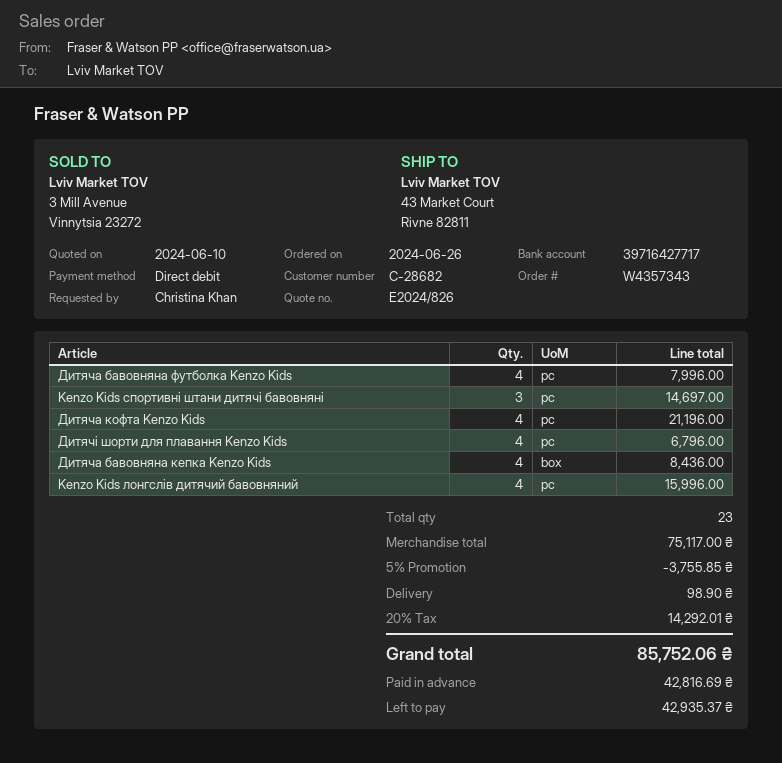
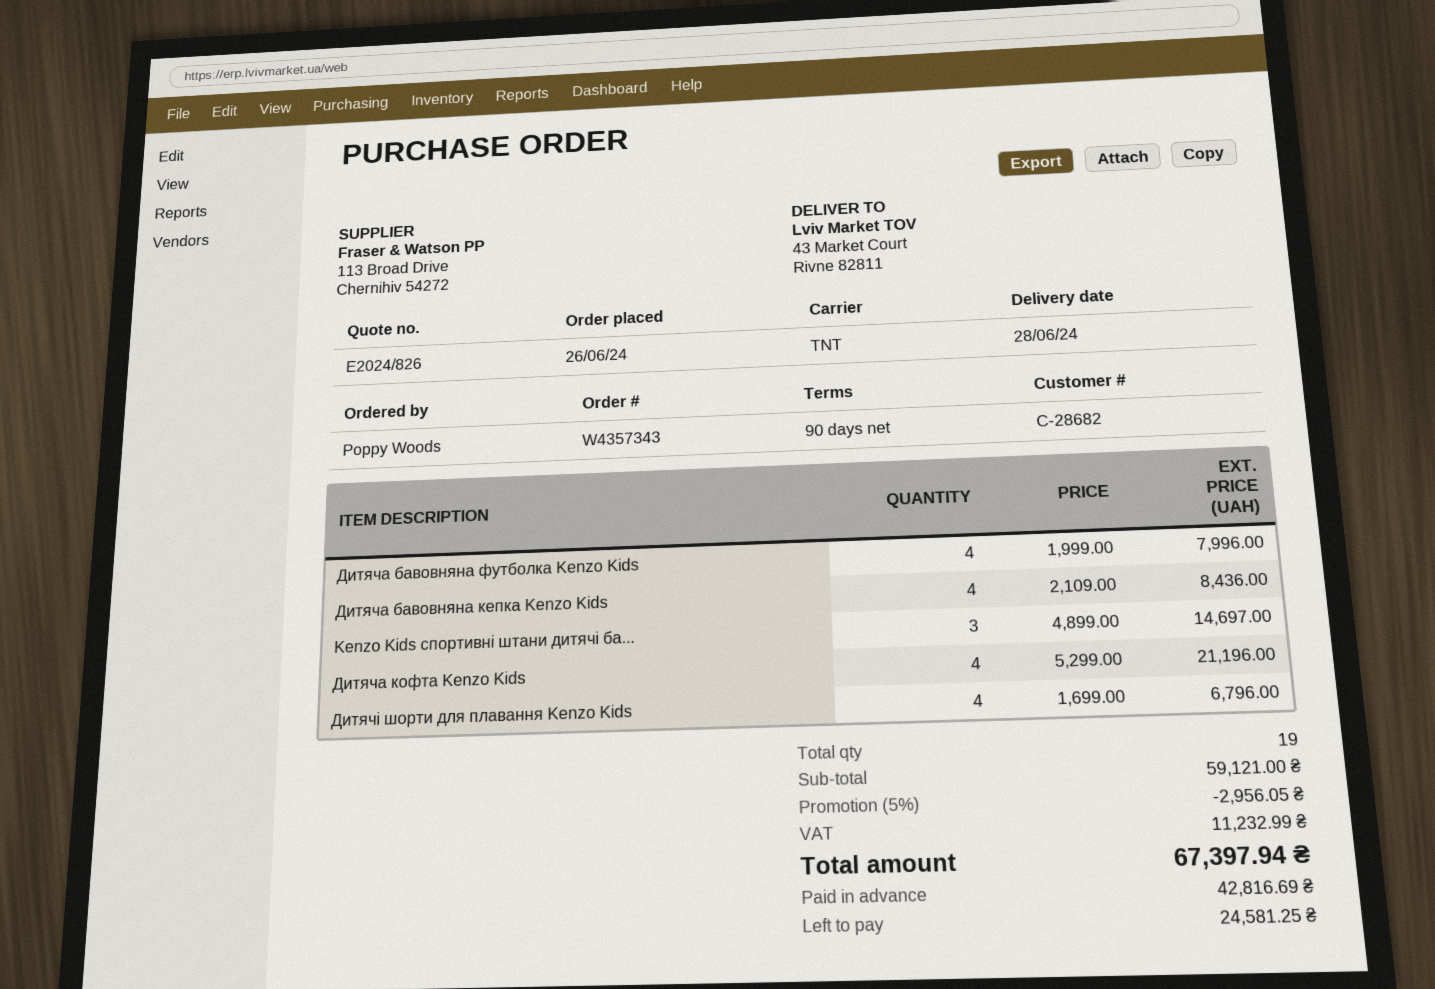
ordered by: Christina Khan -> Poppy Woods
Kenzo Kids лонгслів дитячий бавовняний: 4 for 15996.00 -> none
total quantity: 23 -> 19
subtotal: 75117.00 -> 59121.00
discount: 5% = 3755.85 -> 5% = 2956.05
shipping: 98.90 -> none
tax: 14292.01 -> 11232.99
total: 85752.06 -> 67397.94
balance: 42935.37 -> 24581.25

